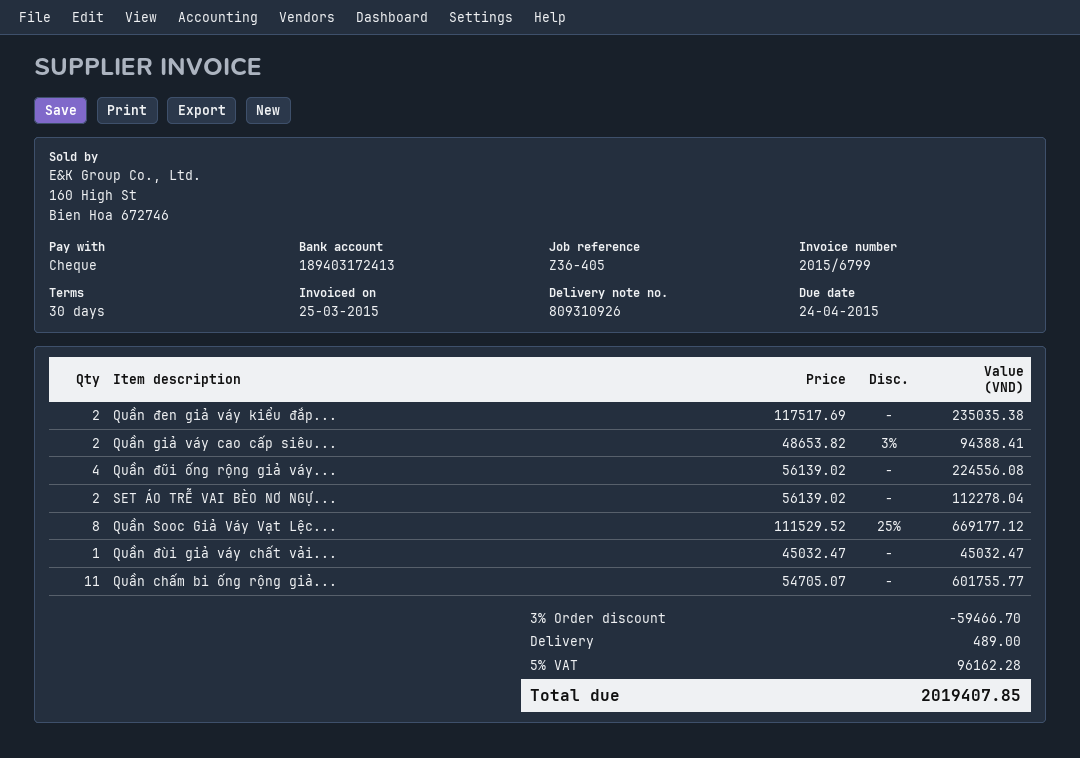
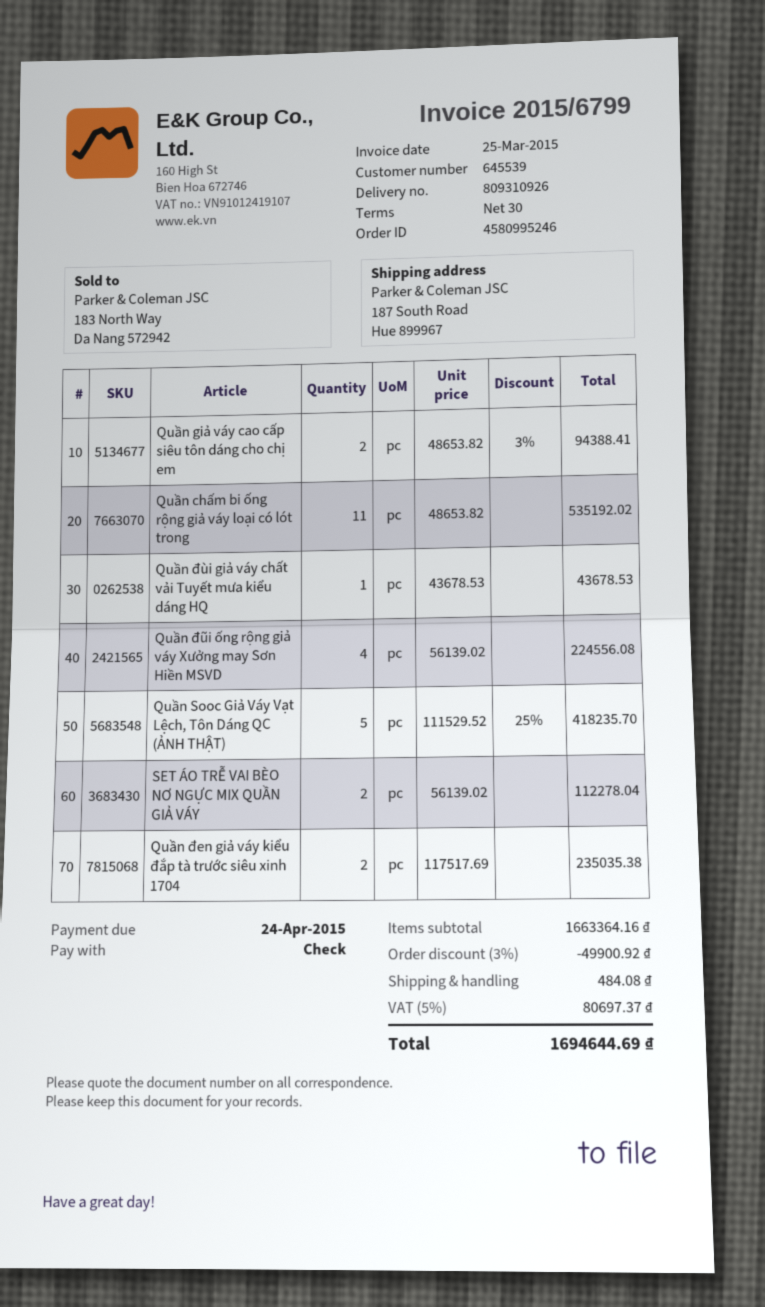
Quần Sooc Giả Váy Vạt Lệc...: 8 x 111529.52 - 25% = 669177.12 -> 5 x 111529.52 - 25% = 418235.70
Quần đùi giả váy chất vải...: 1 x 45032.47 = 45032.47 -> 1 x 43678.53 = 43678.53
Quần chấm bi ống rộng giả...: 11 x 54705.07 = 601755.77 -> 11 x 48653.82 = 535192.02
discount: 3% = 59466.70 -> 3% = 49900.92
shipping: 489.00 -> 484.08
tax: 5% = 96162.28 -> 5% = 80697.37
total: 2019407.85 -> 1694644.69

